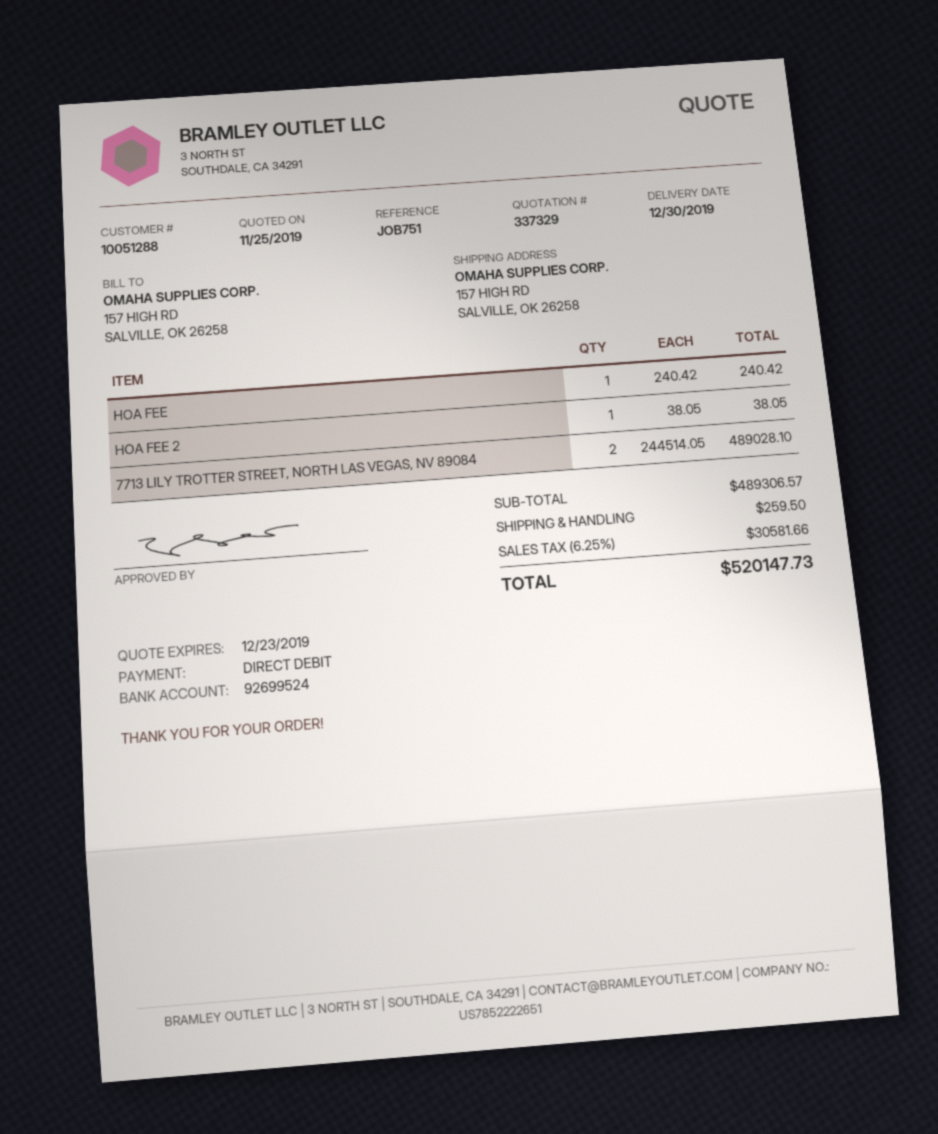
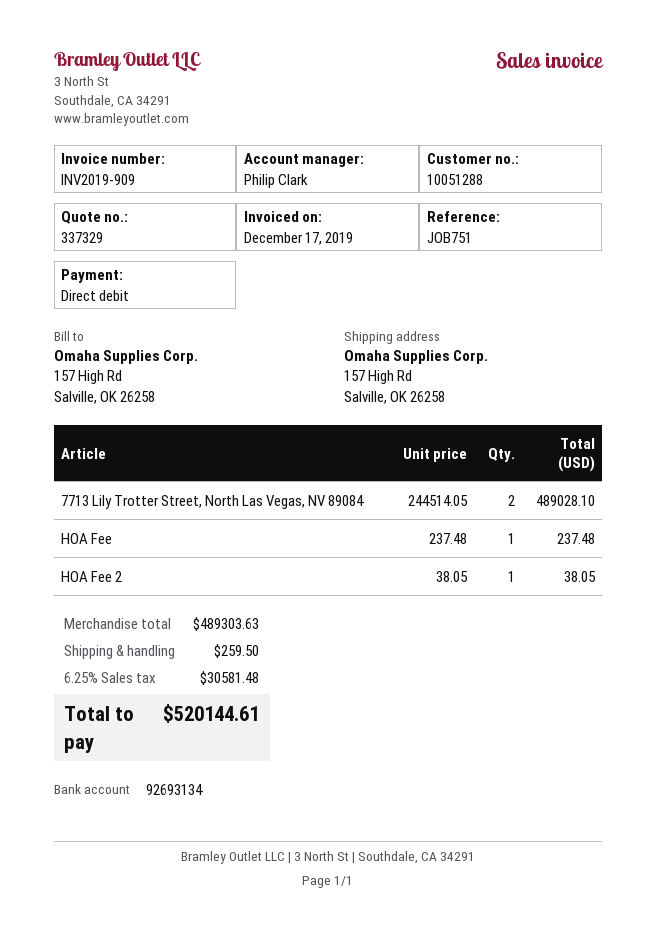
bank account: 92699524 -> 92693134
HOA FEE: 1 x 240.42 = 240.42 -> 1 x 237.48 = 237.48
subtotal: 489306.57 -> 489303.63
tax: 6.25% = 30581.66 -> 6.25% = 30581.48
total: 520147.73 -> 520144.61

